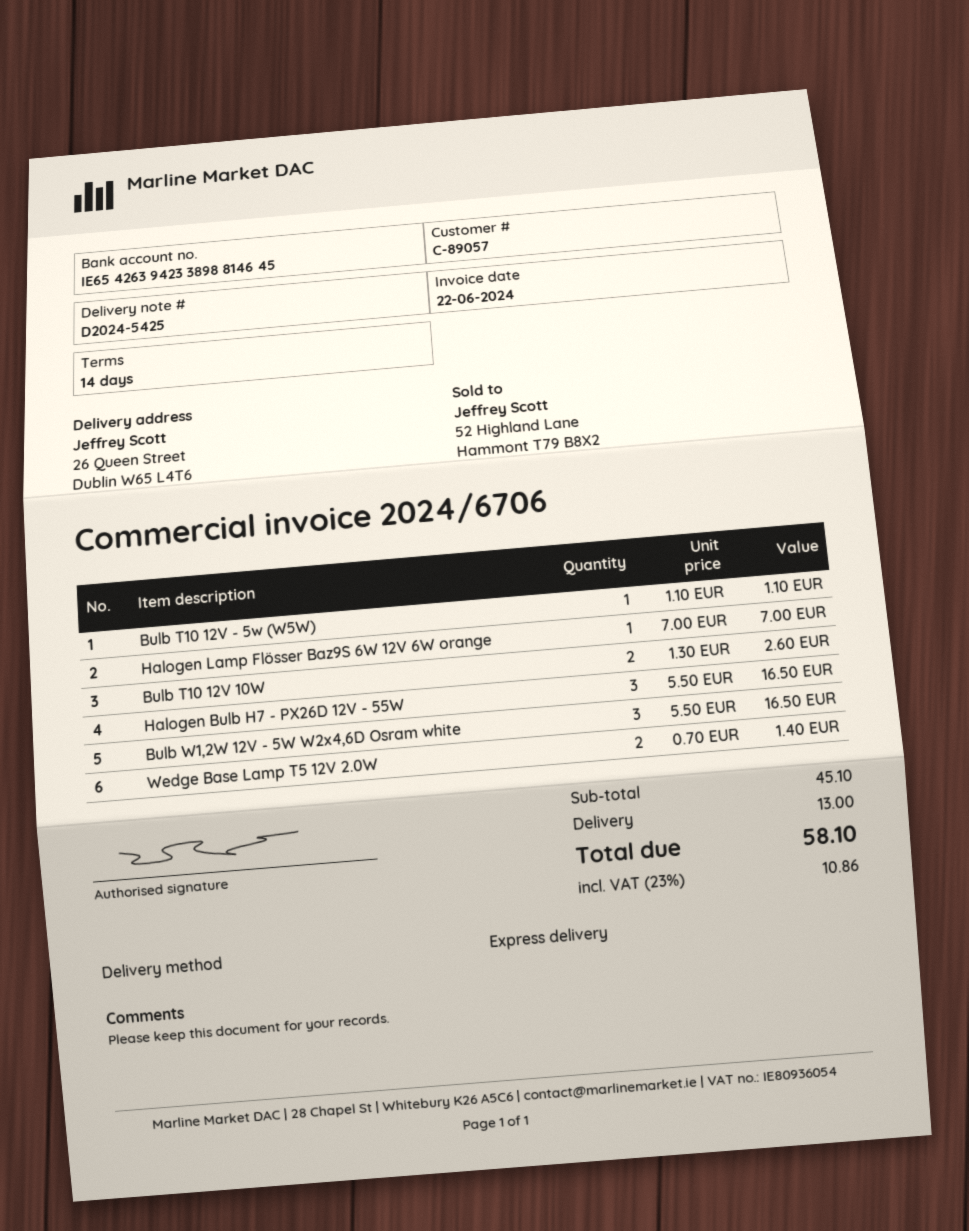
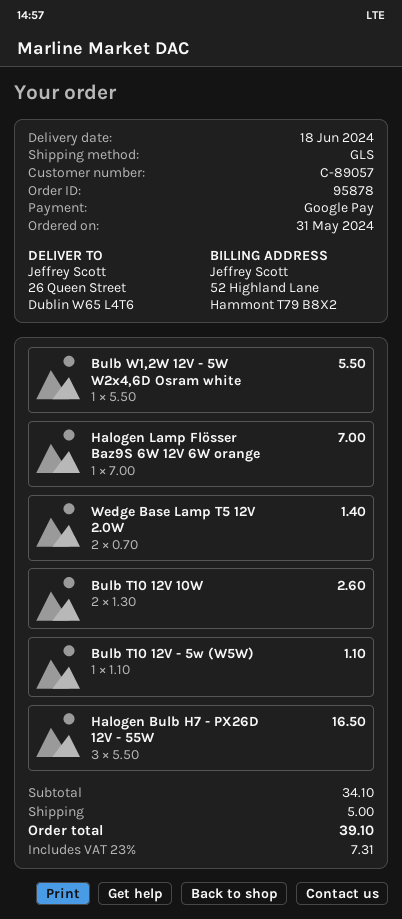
shipping method: express -> GLS
Bulb W1,2W 12V - 5W W2x4,6D Osram white: 3 x 5.50 = 16.50 -> 1 x 5.50 = 5.50
subtotal: 45.10 -> 34.10
shipping: 13.00 -> 5.00
tax: 23% = 10.86 -> 23% = 7.31
total: 58.10 -> 39.10

